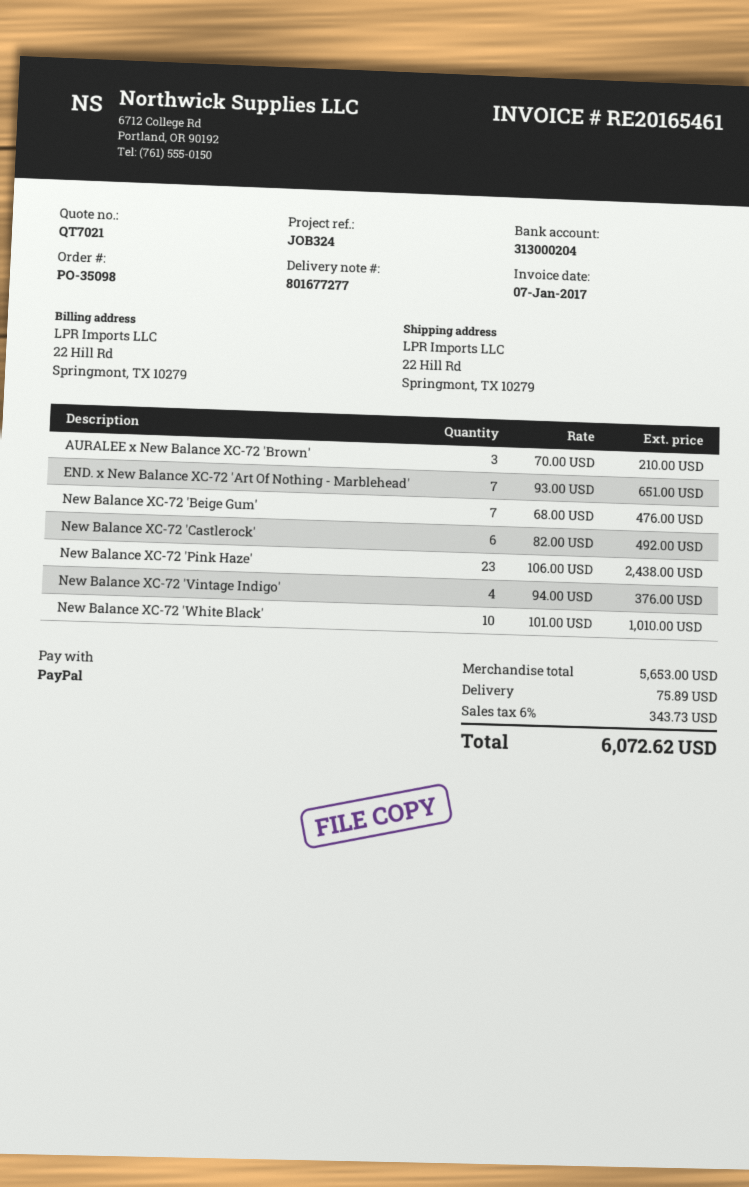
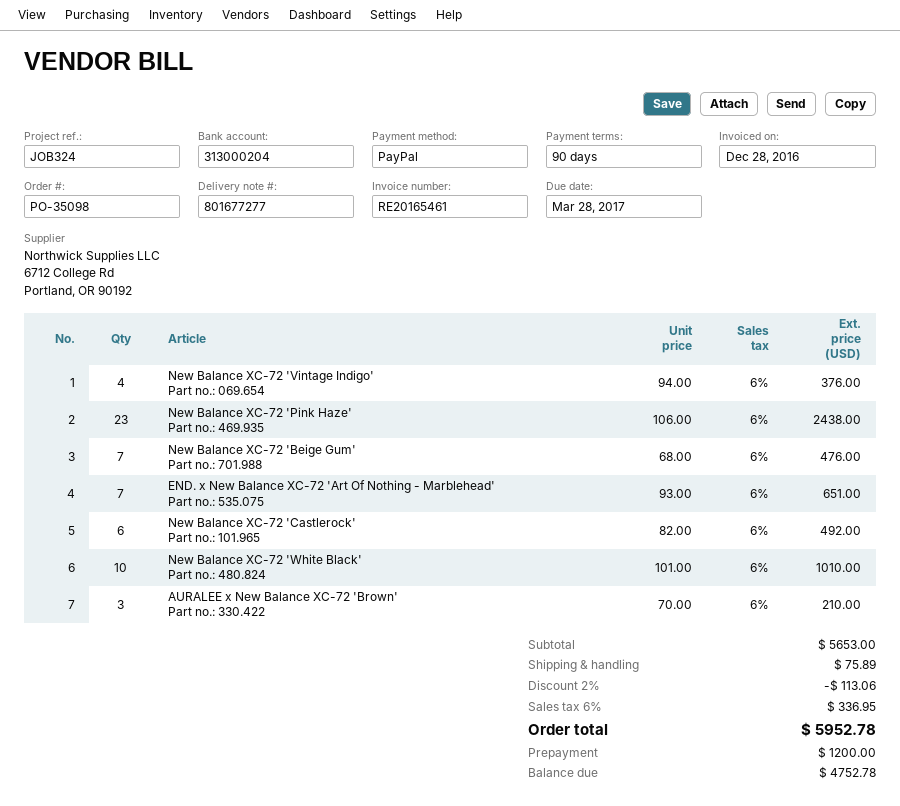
invoice date: 2017-01-07 -> 2016-12-28
discount: none -> 2% = 113.06
tax: 6% = 343.73 -> 6% = 336.95
total: 6072.62 -> 5952.78

